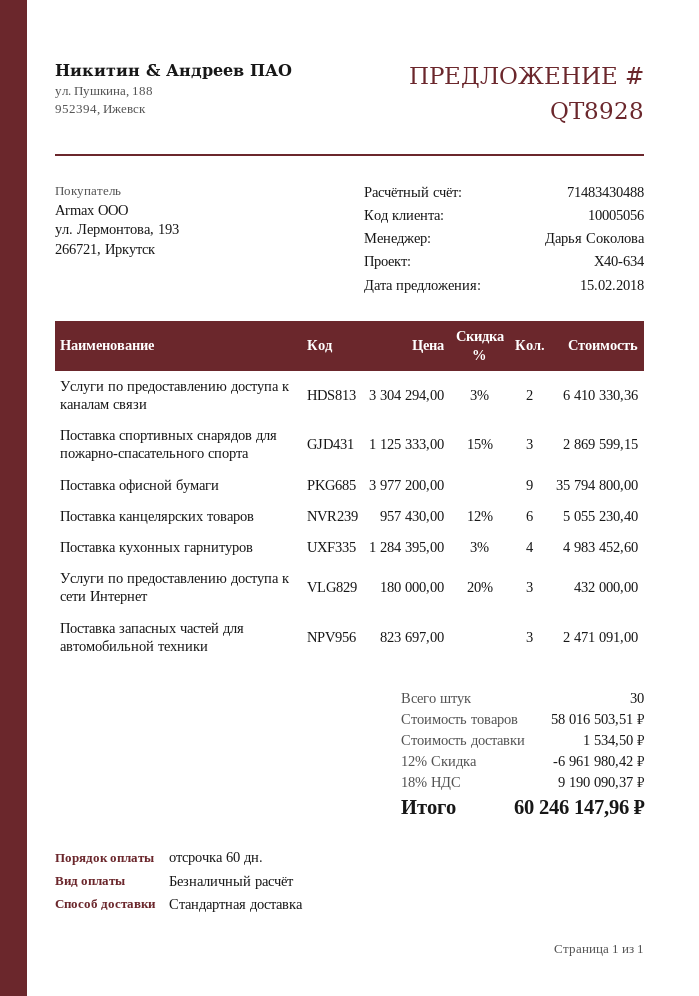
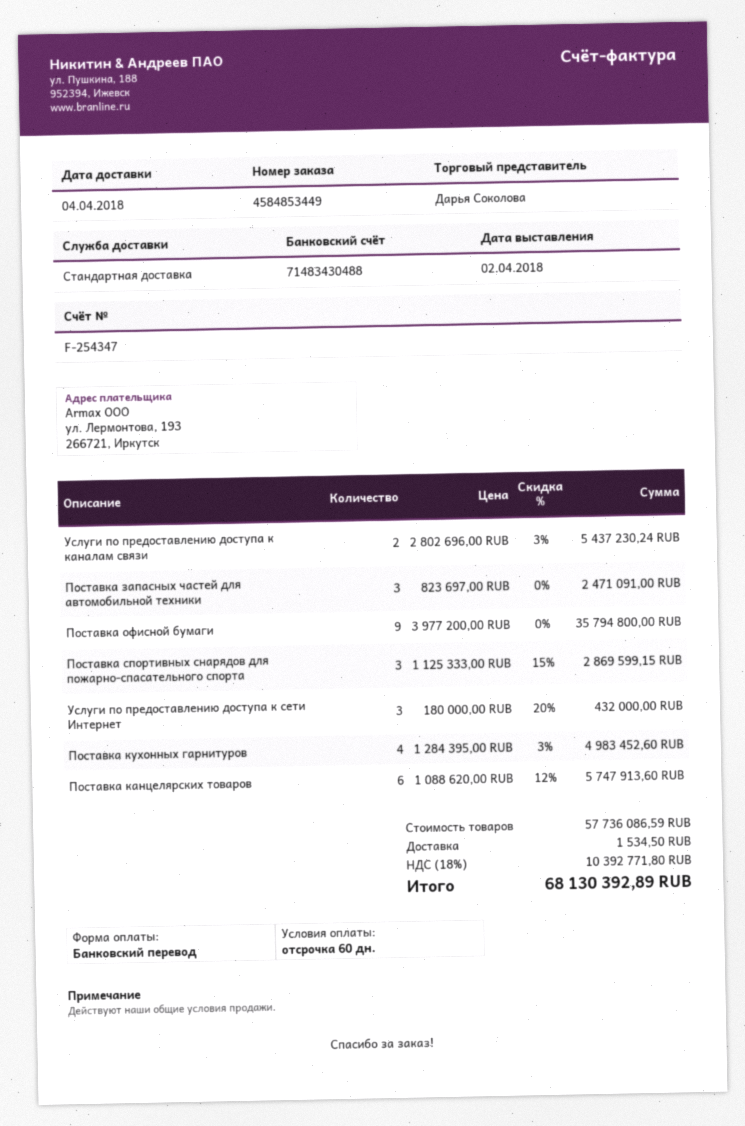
Услуги по предоставлению доступа к каналам связи: 2 x 3304294.00 - 3% = 6410330.36 -> 2 x 2802696.00 - 3% = 5437230.24
Поставка канцелярских товаров: 6 x 957430.00 - 12% = 5055230.40 -> 6 x 1088620.00 - 12% = 5747913.60
subtotal: 58016503.51 -> 57736086.59
discount: 12% = 6961980.42 -> none
tax: 18% = 9190090.37 -> 18% = 10392771.80
total: 60246147.96 -> 68130392.89

